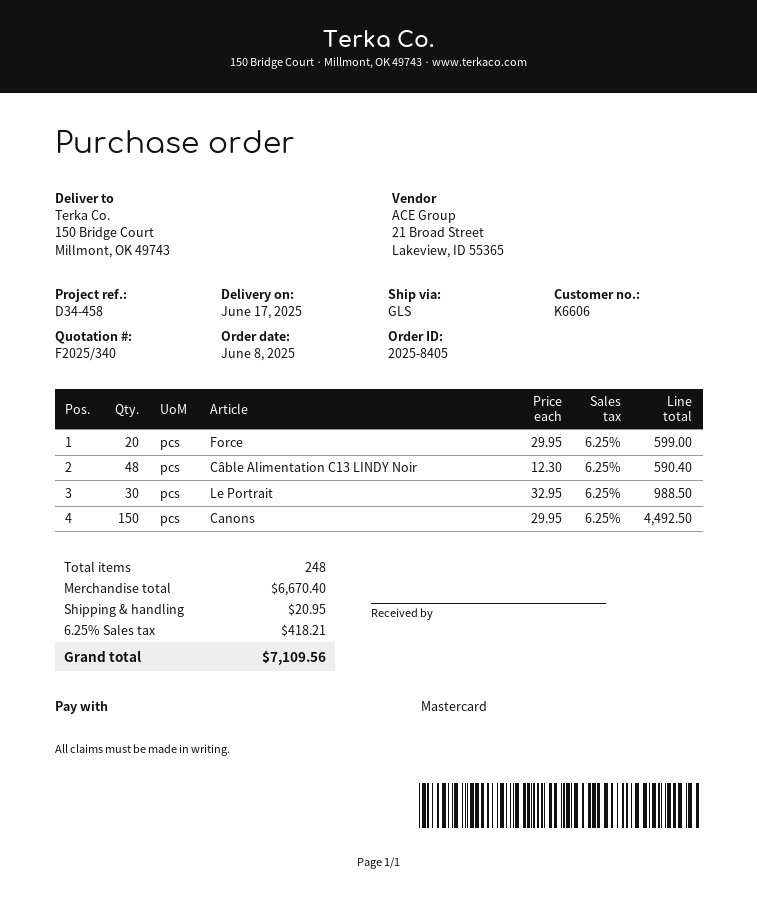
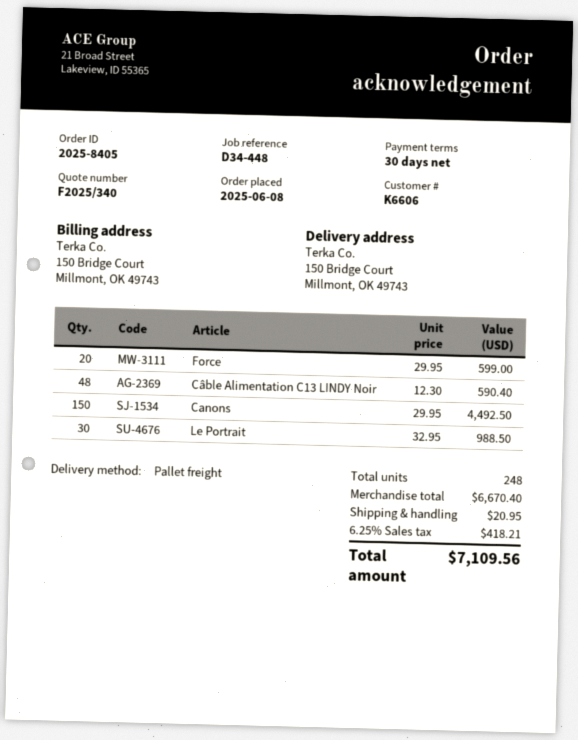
reference: D34-458 -> D34-448
shipping method: GLS -> pallet freight

